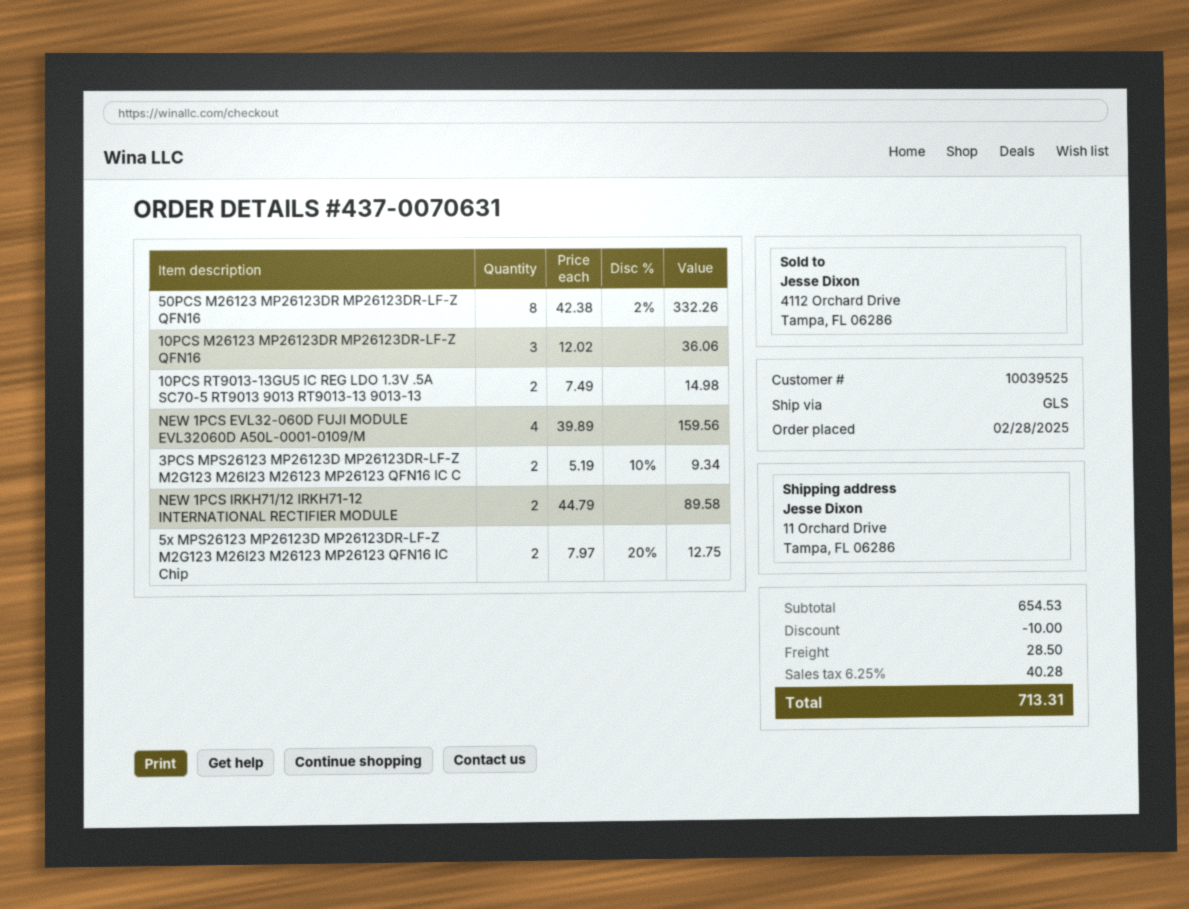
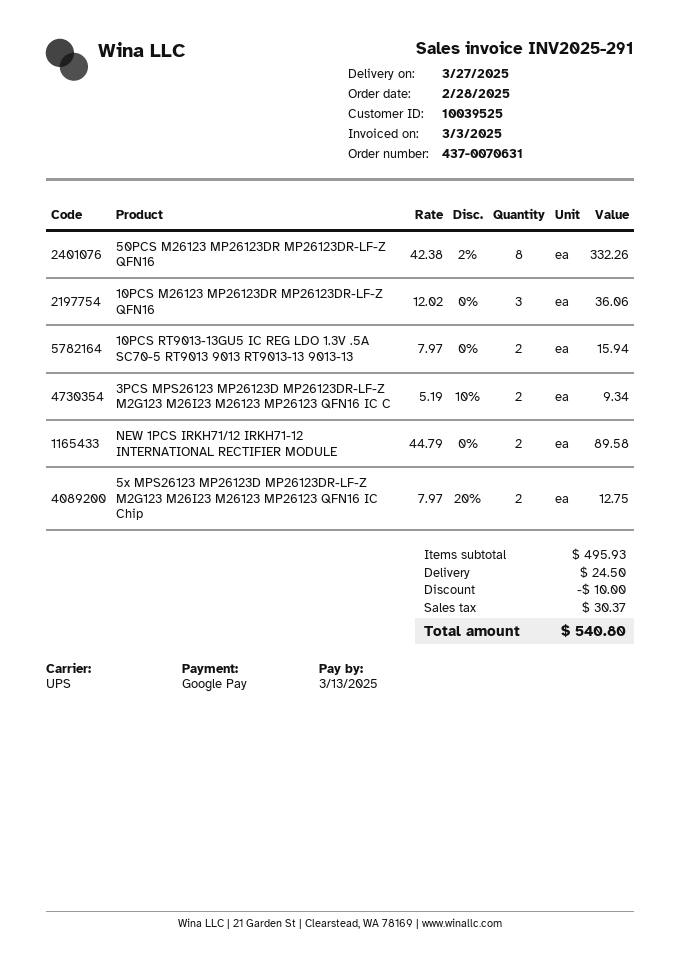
shipping method: GLS -> UPS
10PCS RT9013-13GU5 IC REG LDO 1.3V .5A SC70-5 RT9013 9013 RT9013-13 9013-13: 2 x 7.49 = 14.98 -> 2 x 7.97 = 15.94
NEW 1PCS EVL32-060D FUJI MODULE EVL32060D A50L-0001-0109/M: 4 x 39.89 = 159.56 -> none
subtotal: 654.53 -> 495.93
shipping: 28.50 -> 24.50
tax: 40.28 -> 30.37
total: 713.31 -> 540.80

